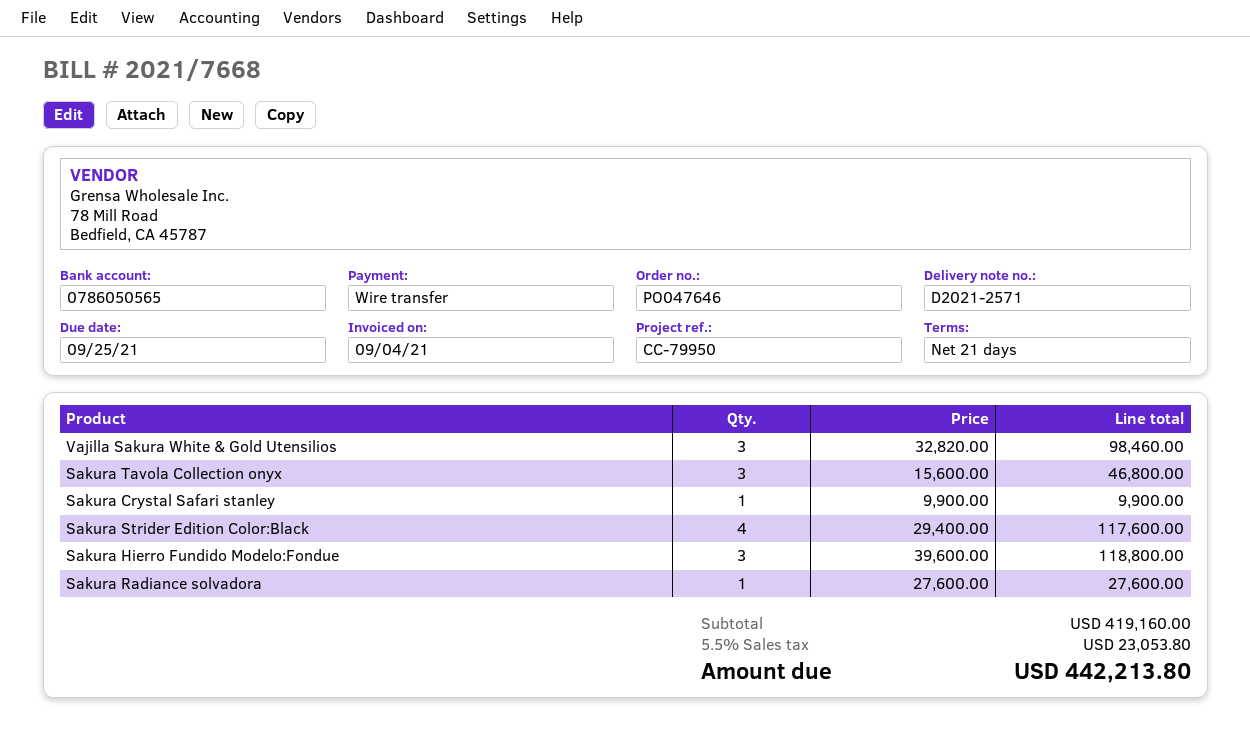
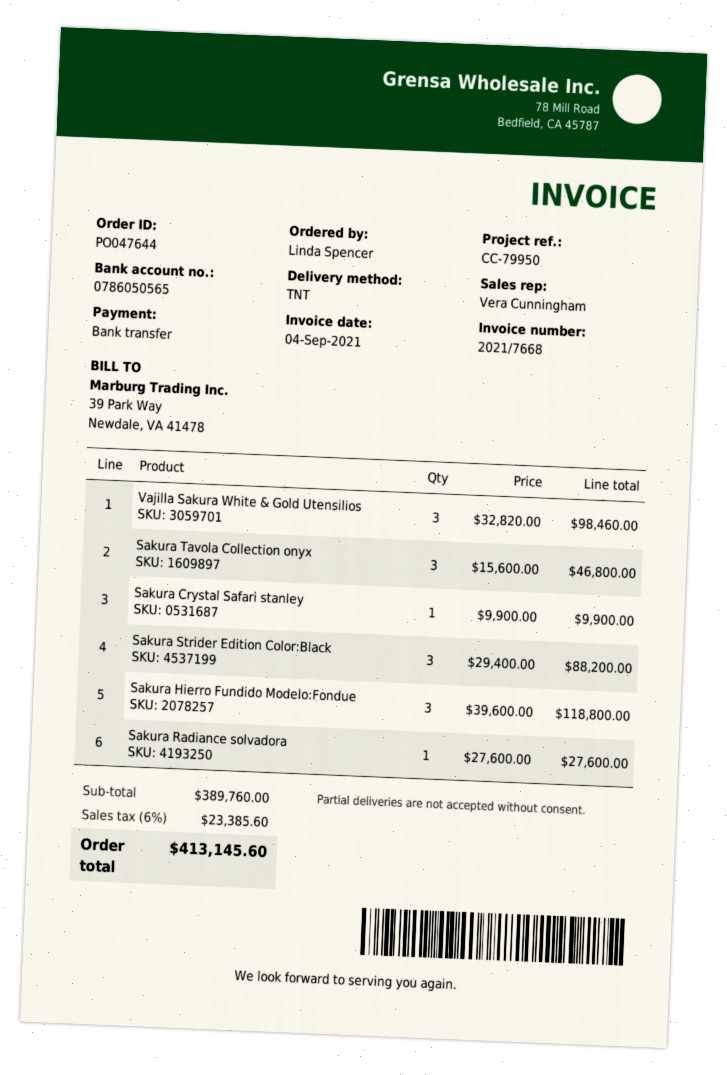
order number: PO047646 -> PO047644
Sakura Strider Edition Color:Black: 4 x 29400.00 = 117600.00 -> 3 x 29400.00 = 88200.00
subtotal: 419160.00 -> 389760.00
tax: 5.5% = 23053.80 -> 6% = 23385.60
total: 442213.80 -> 413145.60

